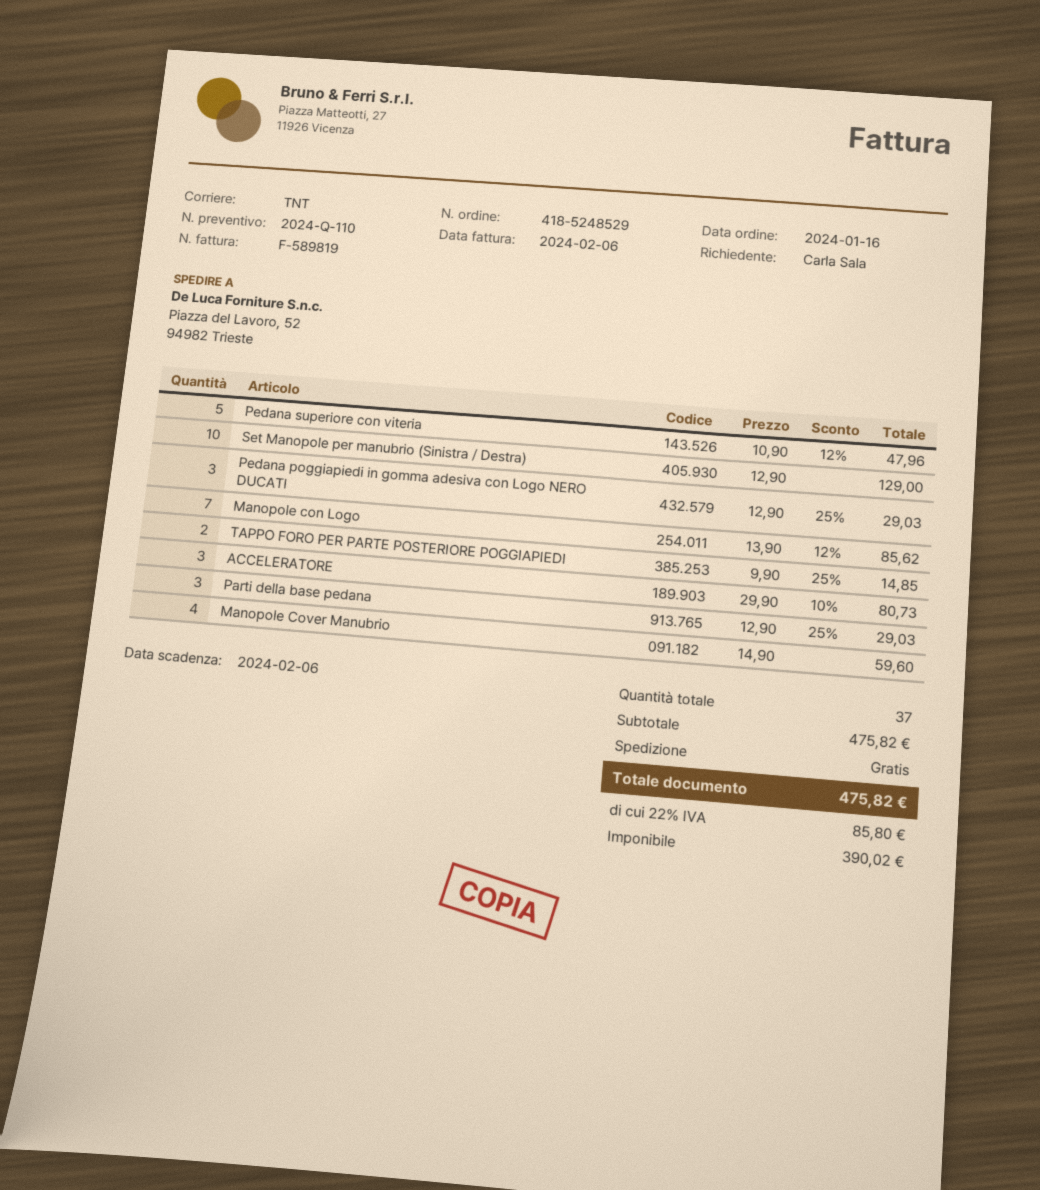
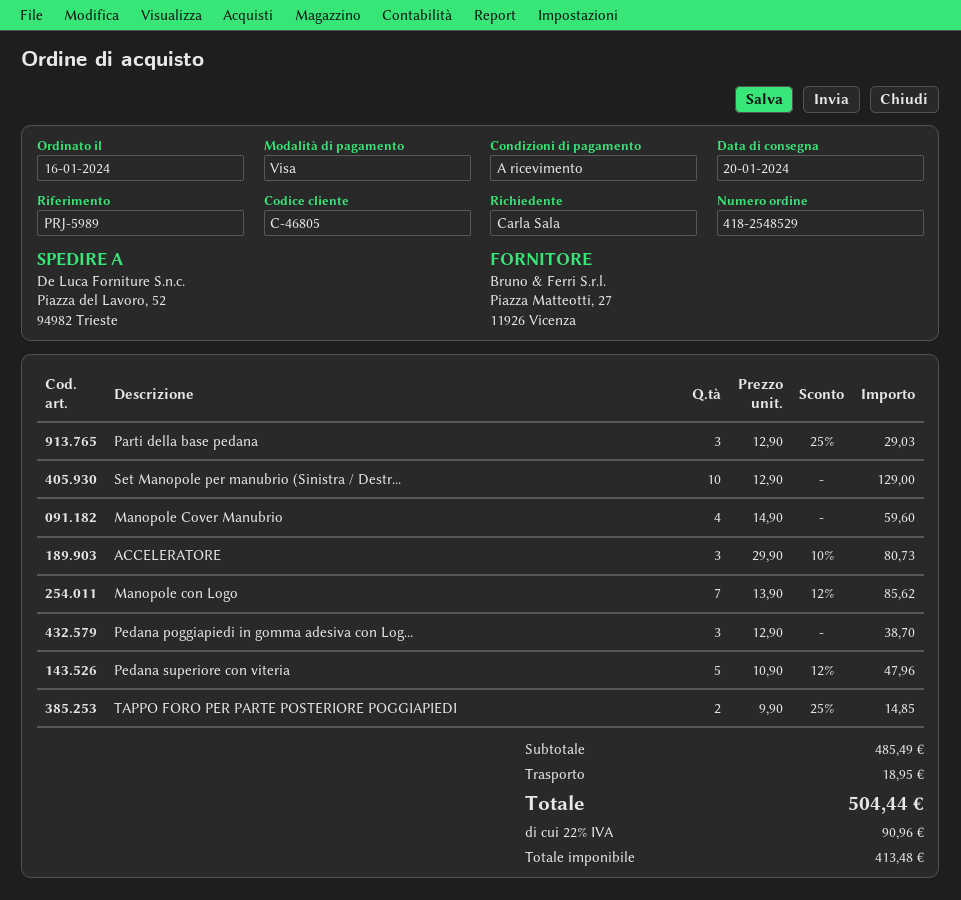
order number: 418-5248529 -> 418-2548529
Pedana poggiapiedi in gomma adesiva con Logo NERO DUCATI: 3 x 12.90 - 25% = 29.03 -> 3 x 12.90 = 38.70
subtotal: 475.82 -> 485.49
shipping: 0.00 -> 18.95
net: 390.02 -> 413.48
tax: 22% = 85.80 -> 22% = 90.96
total: 475.82 -> 504.44

